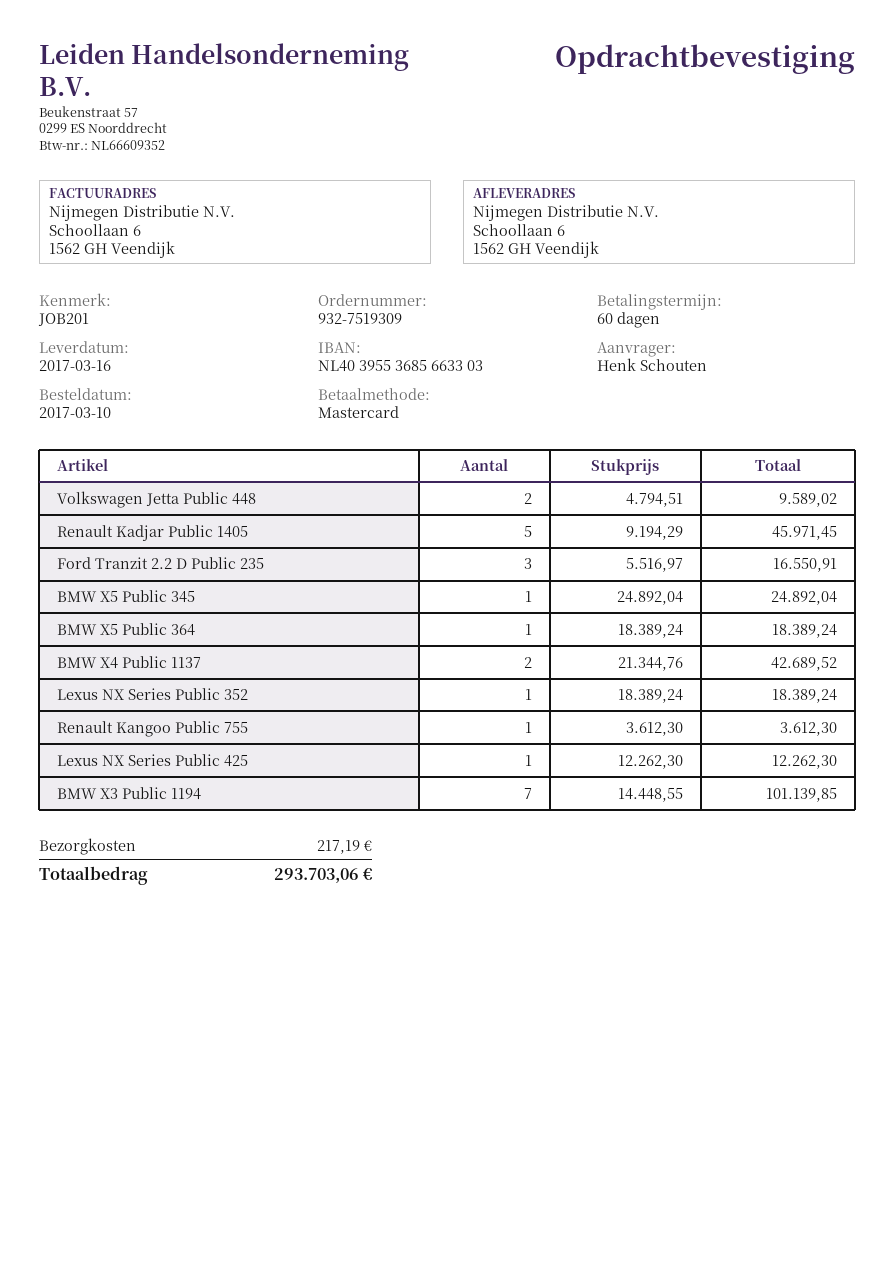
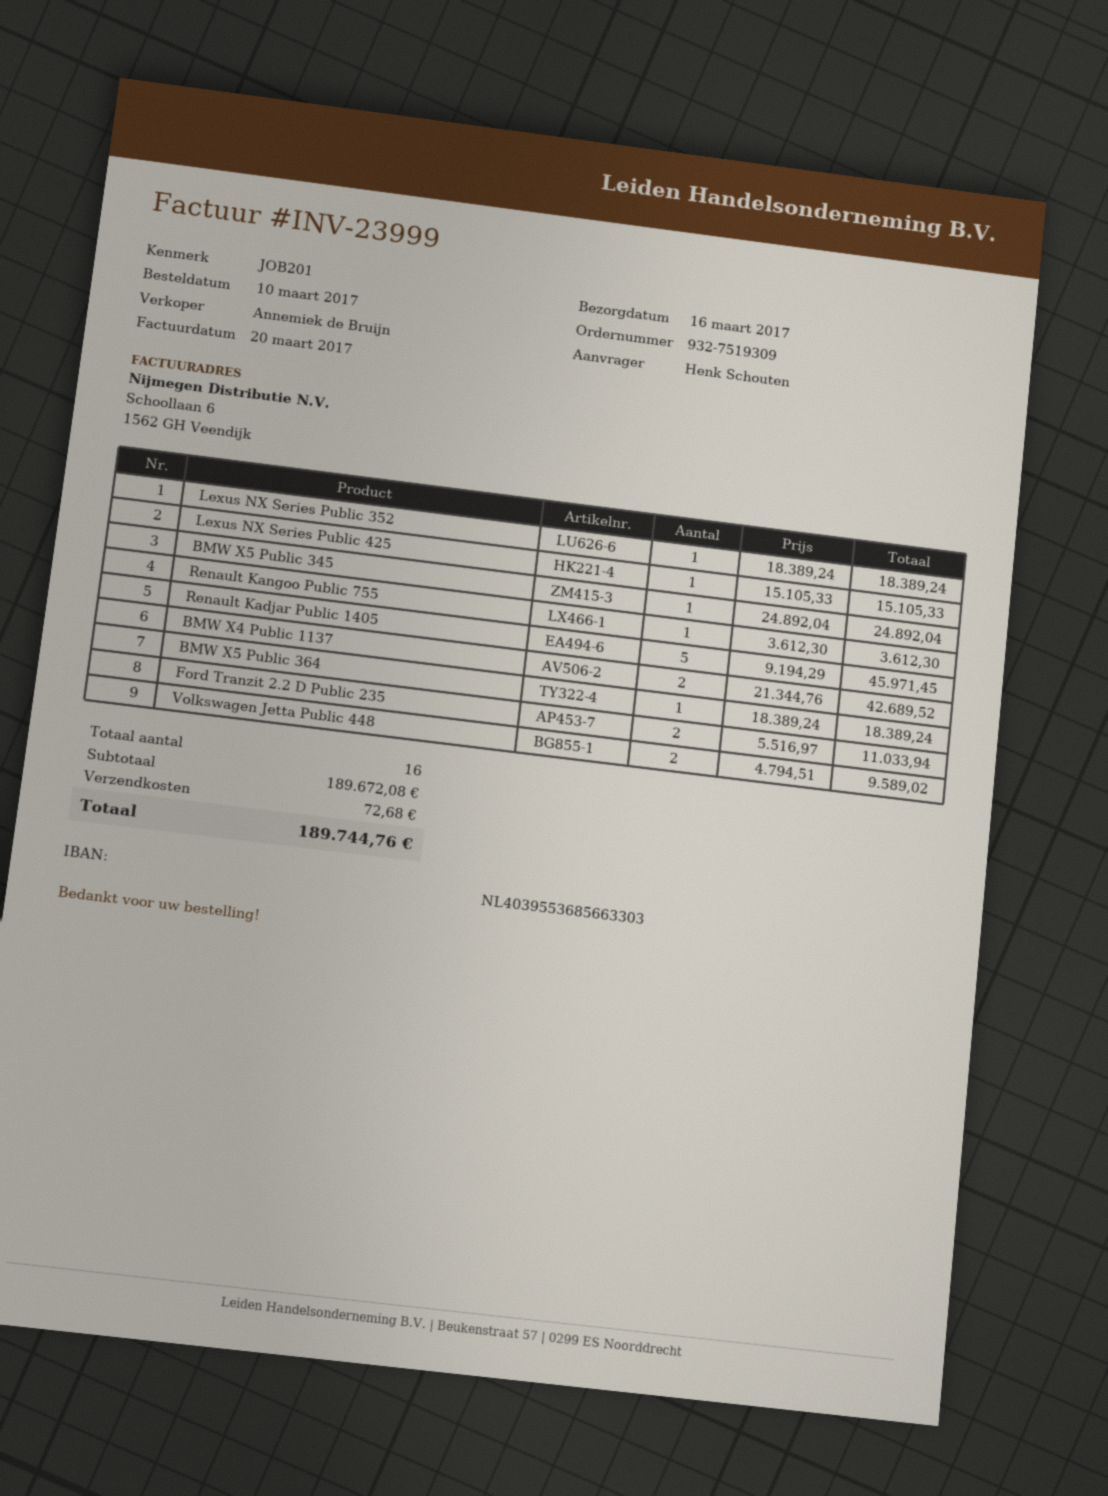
Ford Tranzit 2.2 D Public 235: 3 x 5516.97 = 16550.91 -> 2 x 5516.97 = 11033.94
Lexus NX Series Public 425: 1 x 12262.30 = 12262.30 -> 1 x 15105.33 = 15105.33
BMW X3 Public 1194: 7 x 14448.55 = 101139.85 -> none
shipping: 217.19 -> 72.68
total: 293703.06 -> 189744.76

